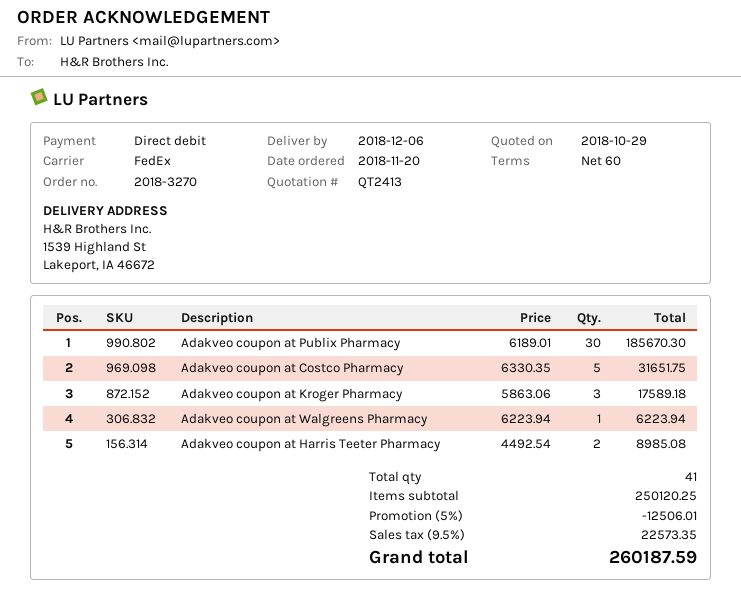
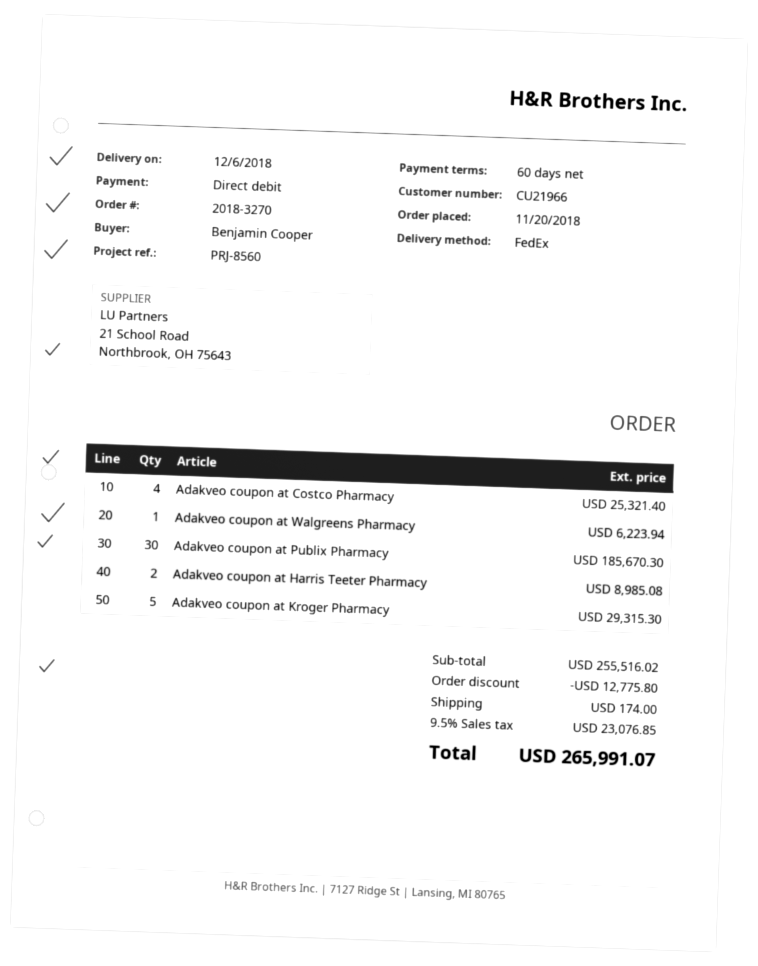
Adakveo coupon at Costco Pharmacy: 5 for 31651.75 -> 4 for 25321.40
Adakveo coupon at Kroger Pharmacy: 3 for 17589.18 -> 5 for 29315.30
subtotal: 250120.25 -> 255516.02
discount: 12506.01 -> 12775.80
shipping: none -> 174.00
tax: 9.5% = 22573.35 -> 9.5% = 23076.85
total: 260187.59 -> 265991.07

